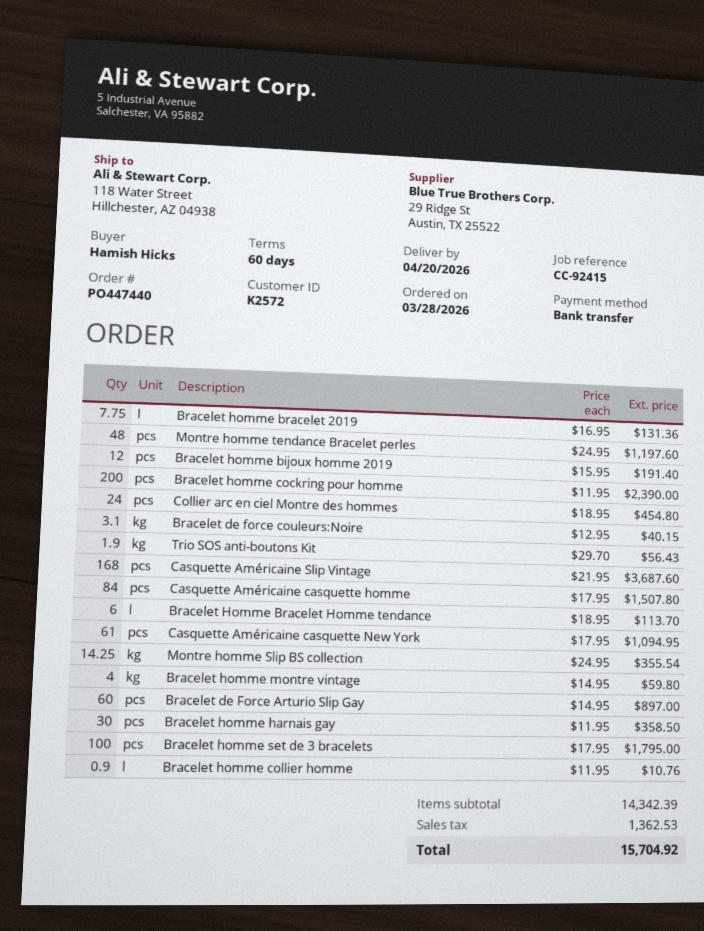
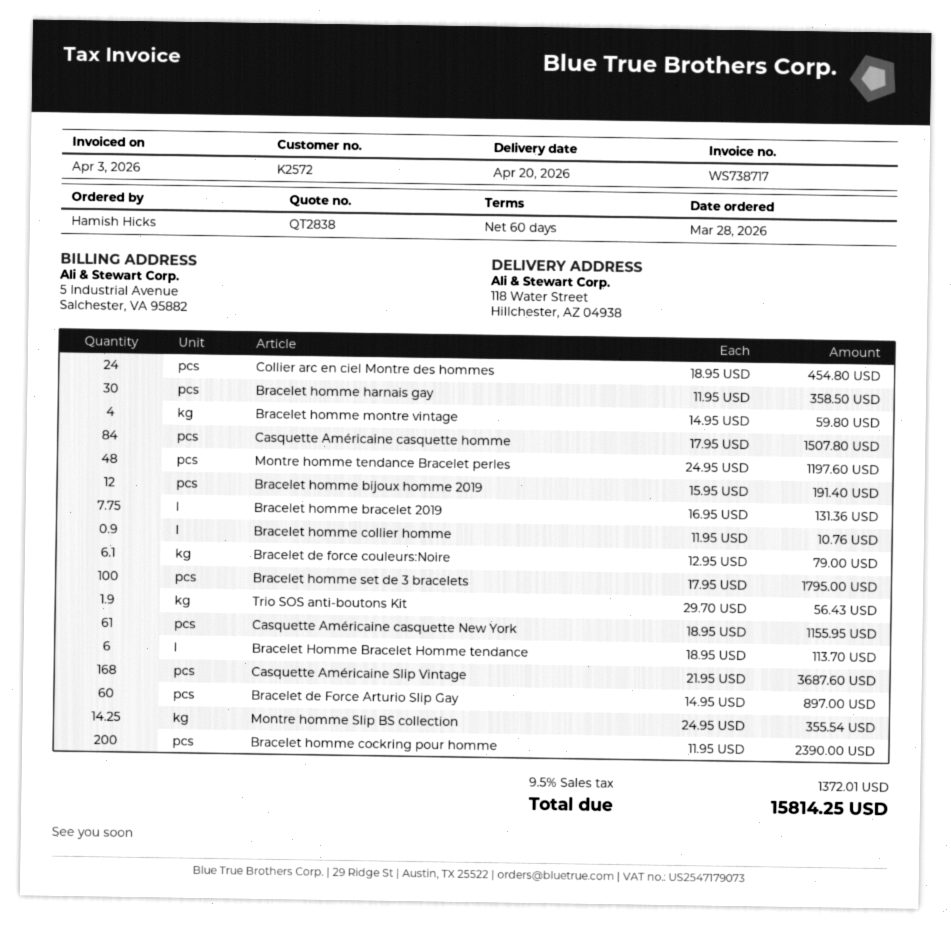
Bracelet de force couleurs:Noire: 3.1 x 12.95 = 40.15 -> 6.1 x 12.95 = 79.00
Casquette Américaine casquette New York: 61 x 17.95 = 1094.95 -> 61 x 18.95 = 1155.95
tax: 1362.53 -> 1372.01
total: 15704.92 -> 15814.25

